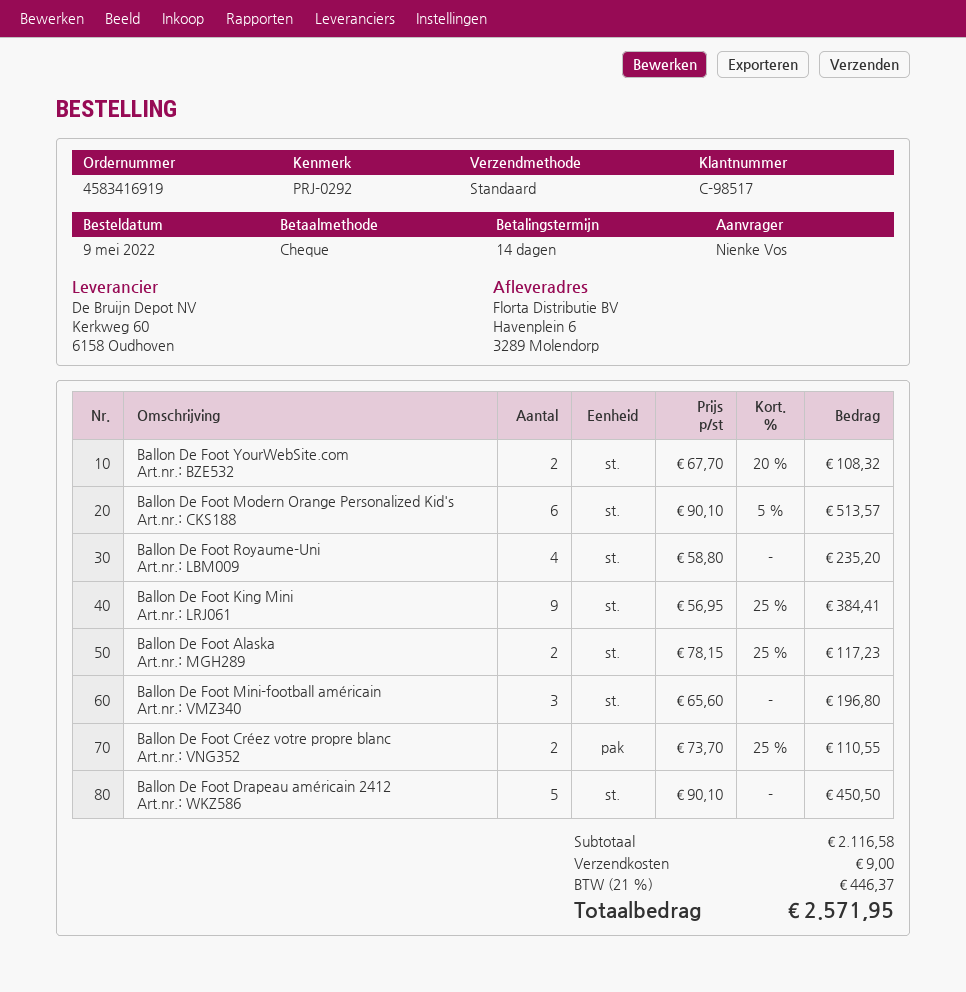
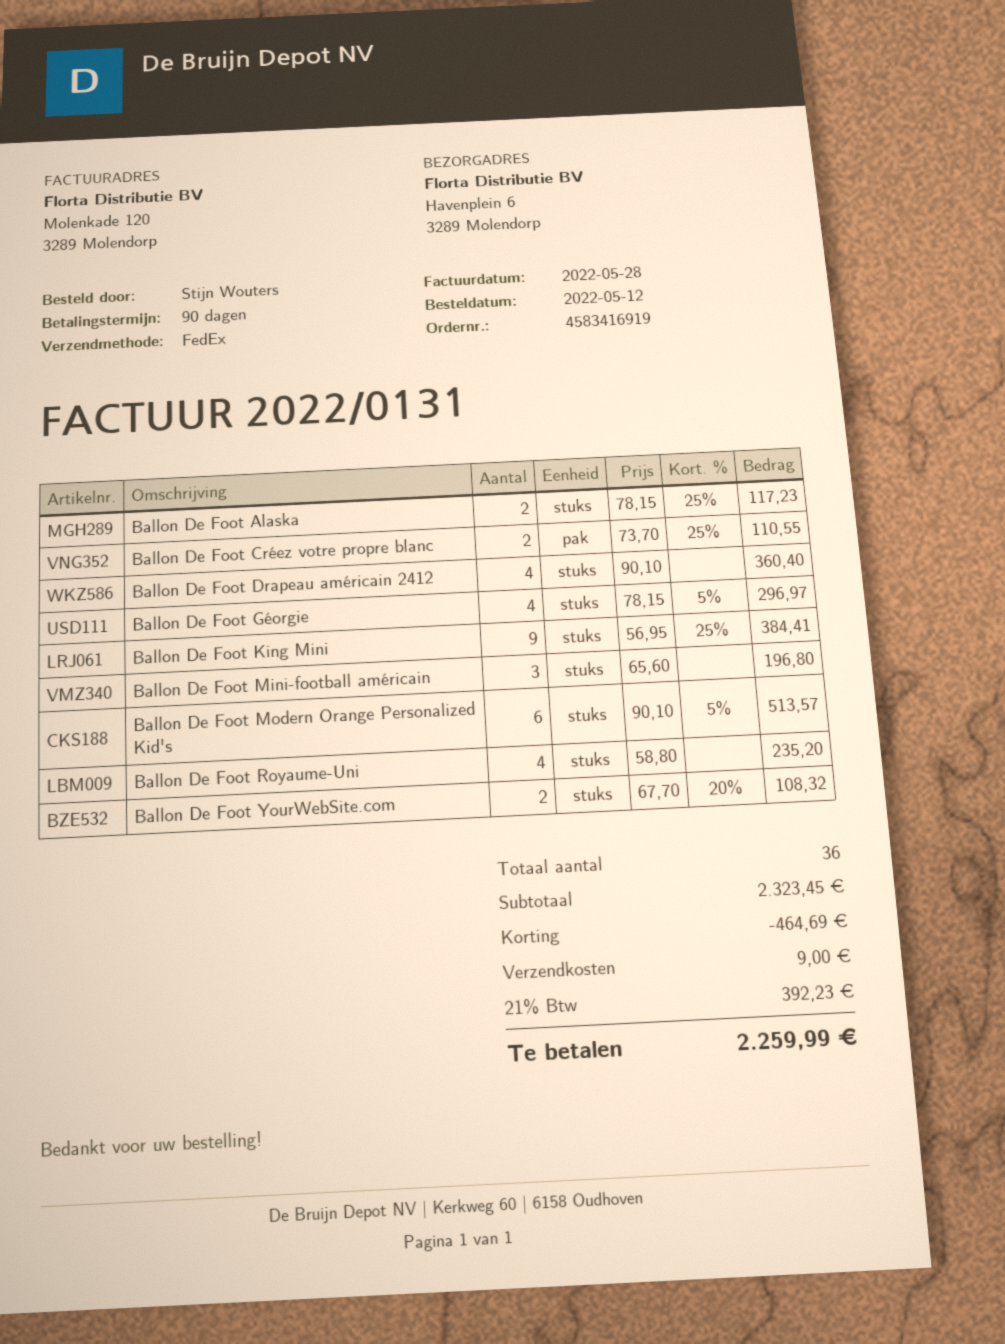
order date: 2022-05-09 -> 2022-05-12
payment terms: 14 days -> 90 days
ordered by: Nienke Vos -> Stijn Wouters
shipping method: standard -> FedEx
Ballon De Foot Drapeau américain 2412: 5 x 90.10 = 450.50 -> 4 x 90.10 = 360.40
Ballon De Foot Géorgie: none -> 4 x 78.15 - 5% = 296.97
subtotal: 2116.58 -> 2323.45
discount: none -> 464.69
tax: 21% = 446.37 -> 21% = 392.23
total: 2571.95 -> 2259.99

